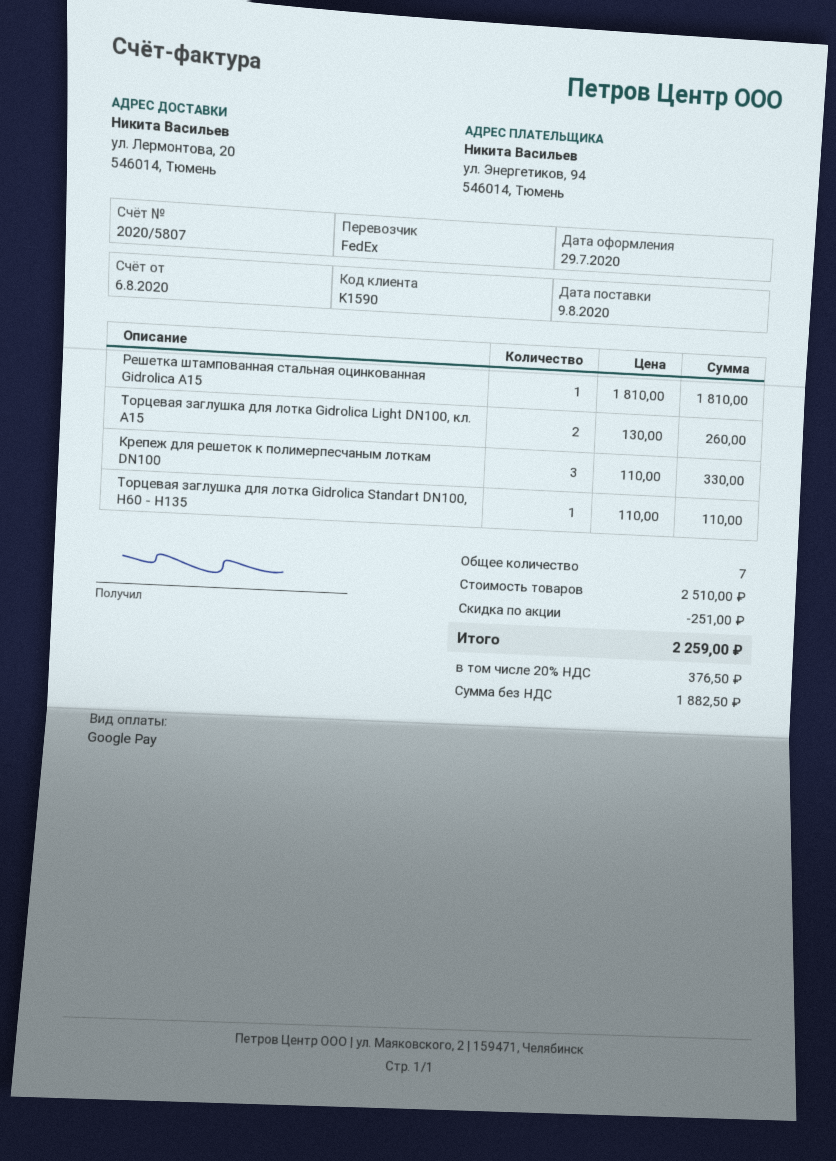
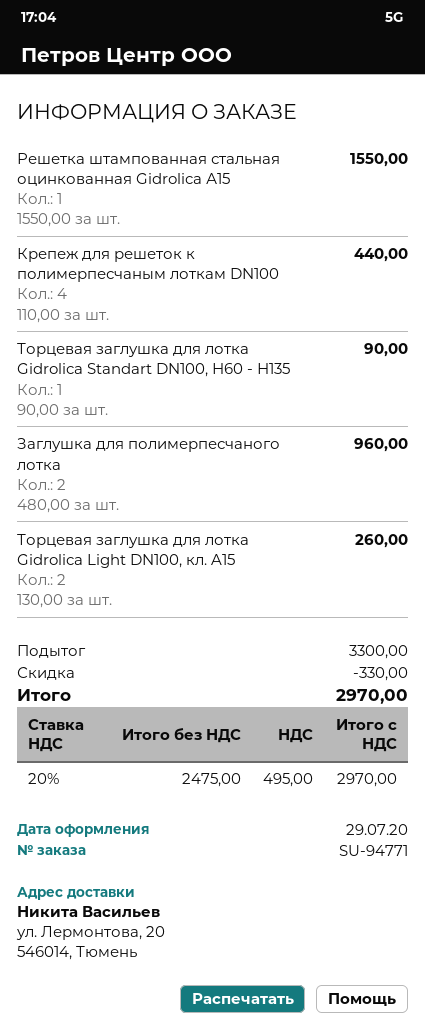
Решетка штампованная стальная оцинкованная Gidrolica А15: 1 x 1810.00 = 1810.00 -> 1 x 1550.00 = 1550.00
Крепеж для решеток к полимерпесчаным лоткам DN100: 3 x 110.00 = 330.00 -> 4 x 110.00 = 440.00
Торцевая заглушка для лотка Gidrolica Standart DN100, Н60 - Н135: 1 x 110.00 = 110.00 -> 1 x 90.00 = 90.00
Заглушка для полимерпесчаного лотка: none -> 2 x 480.00 = 960.00
subtotal: 2510.00 -> 3300.00
discount: 251.00 -> 330.00
net: 1882.50 -> 2475.00
tax: 20% = 376.50 -> 20% = 495.00
total: 2259.00 -> 2970.00

